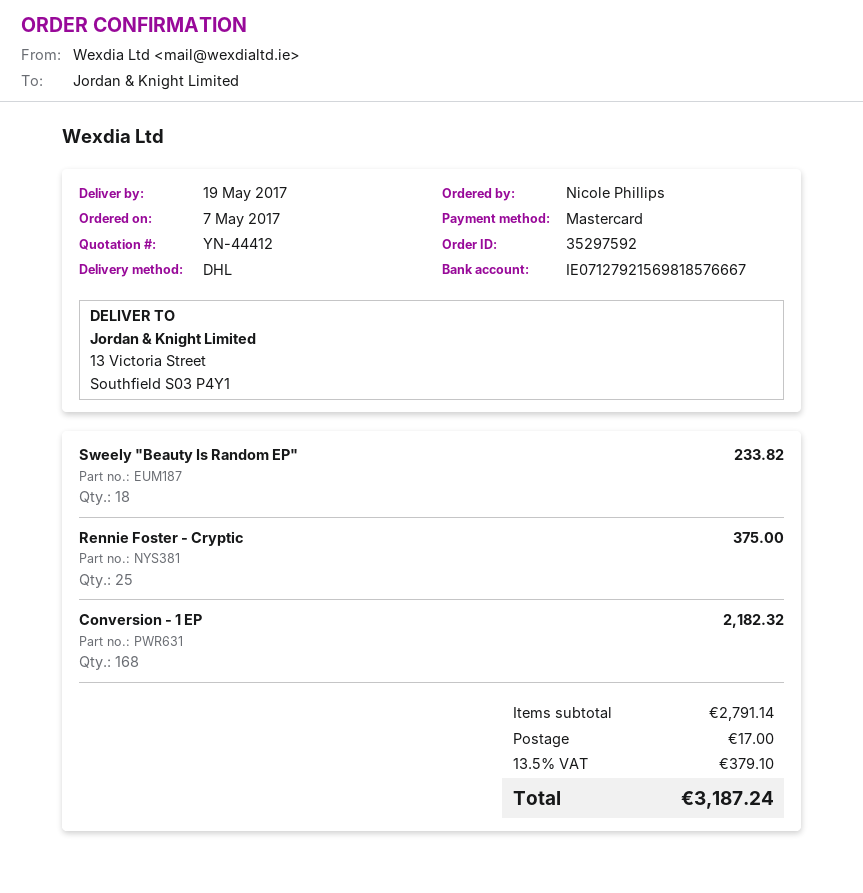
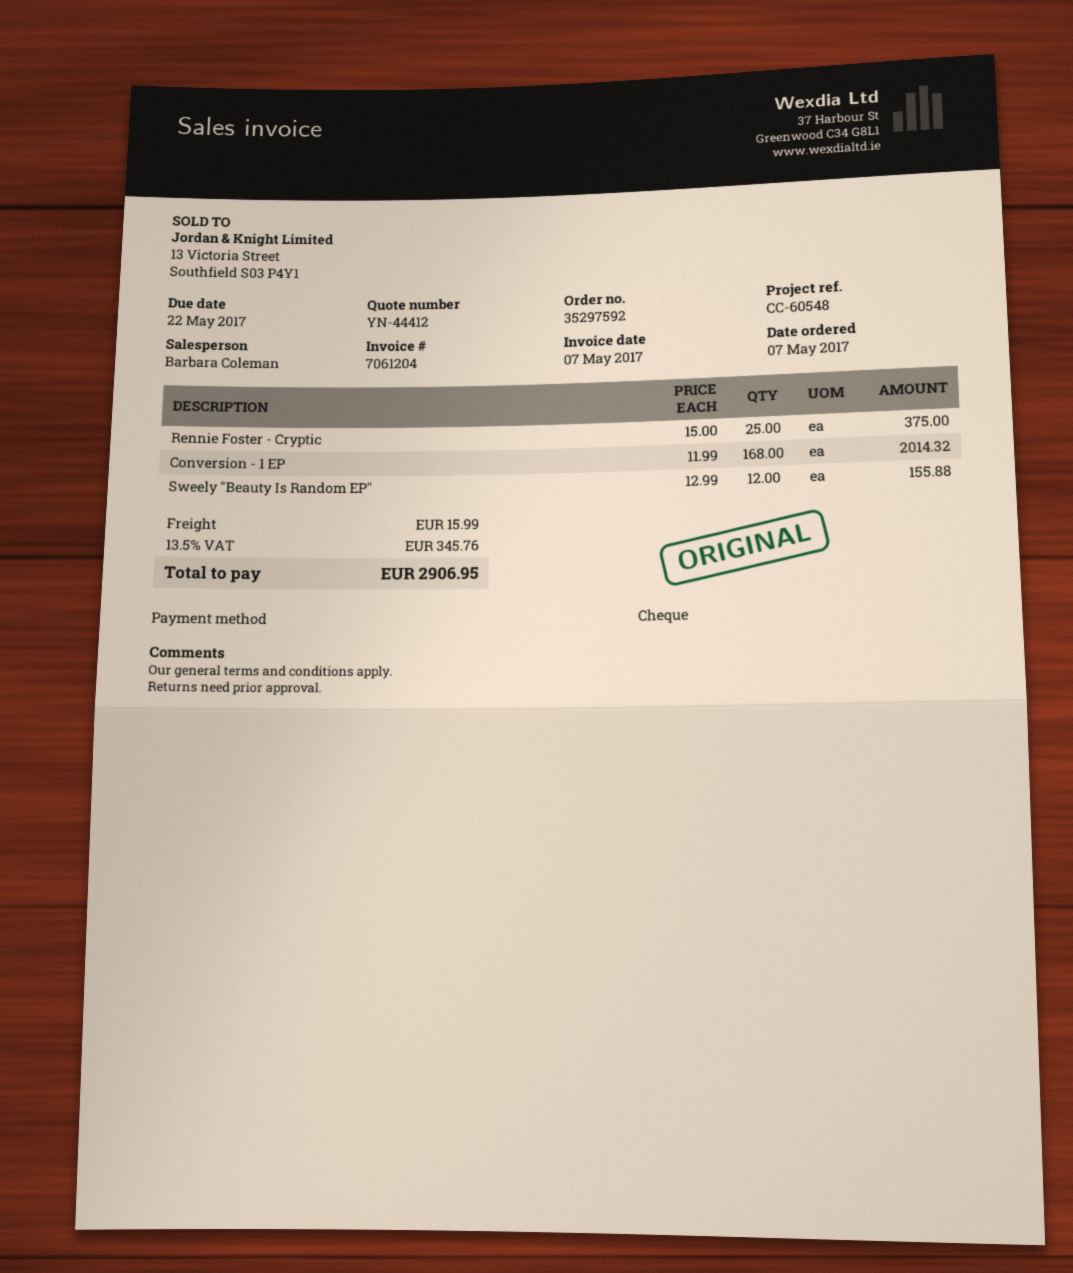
payment method: Mastercard -> cheque
Sweely "Beauty Is Random EP": 18 for 233.82 -> 12 for 155.88
Conversion - 1 EP: 168 for 2182.32 -> 168 for 2014.32
shipping: 17.00 -> 15.99
tax: 13.5% = 379.10 -> 13.5% = 345.76
total: 3187.24 -> 2906.95

